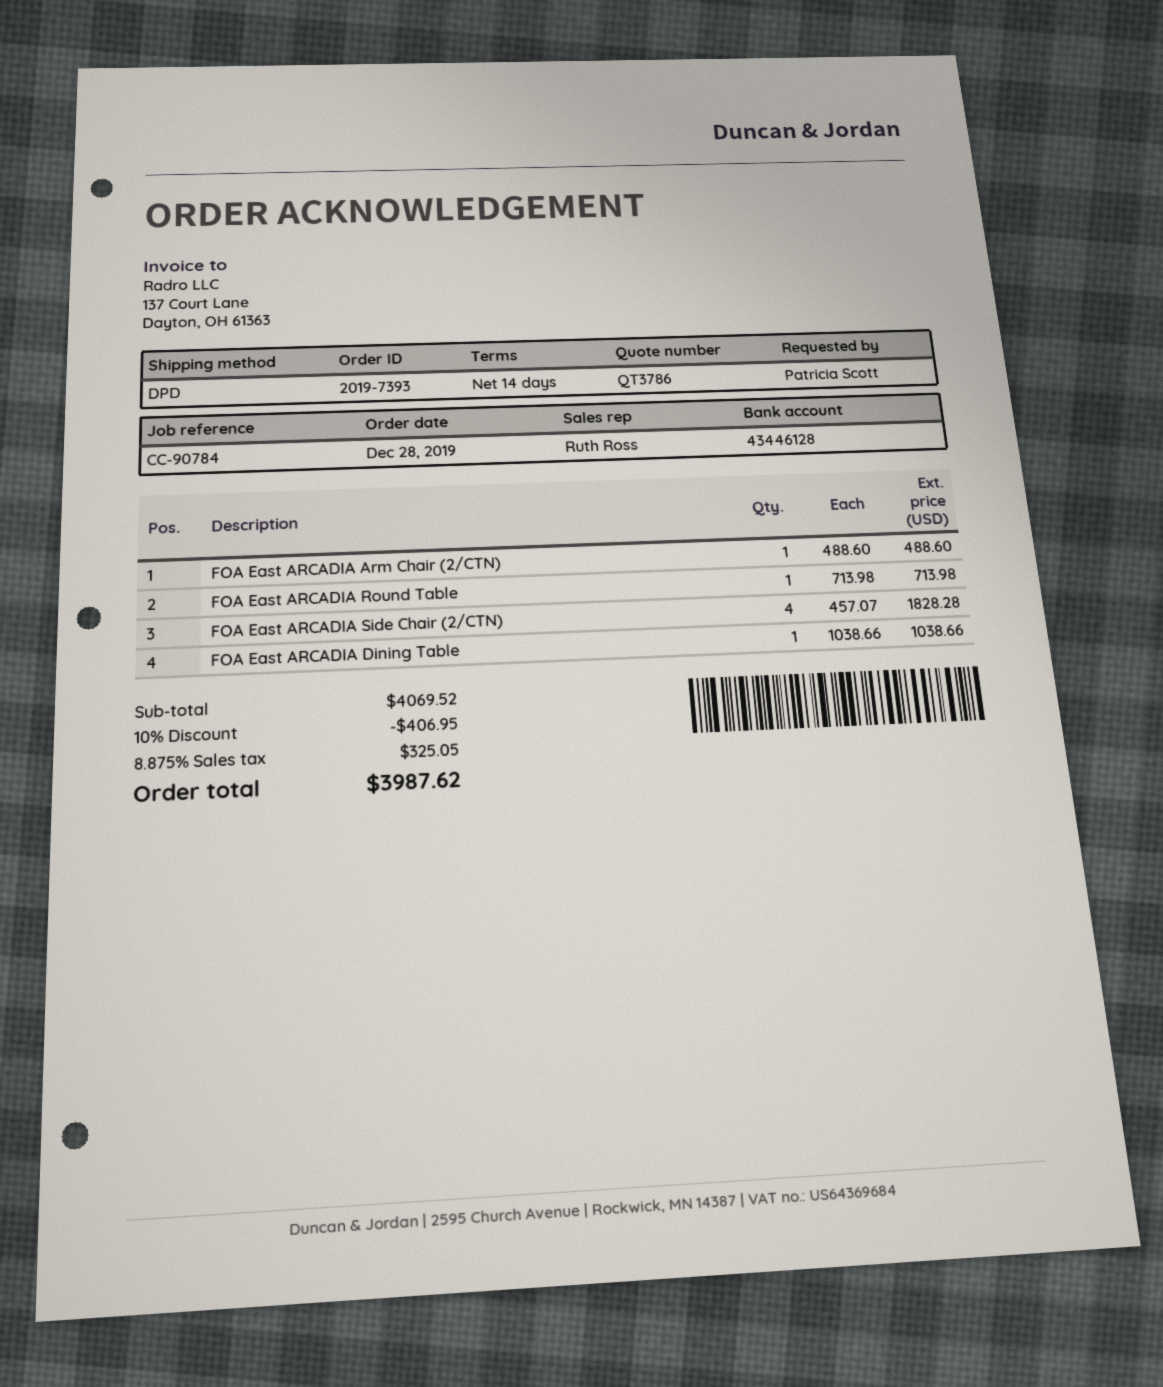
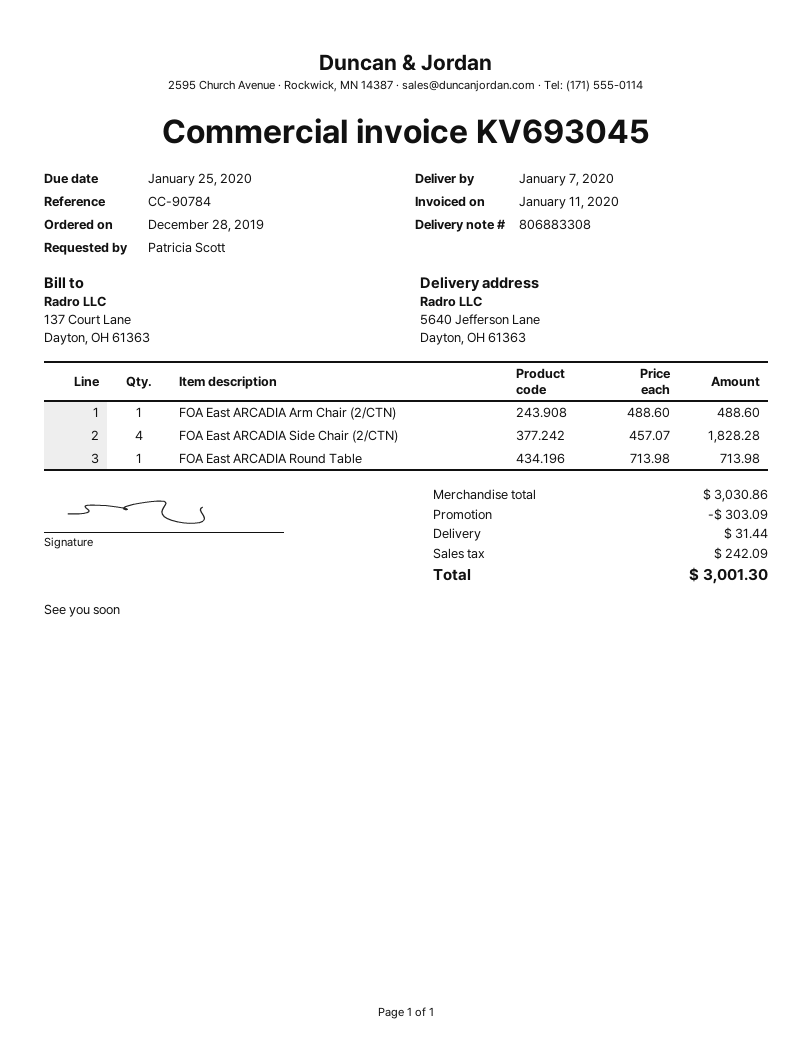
FOA East ARCADIA Dining Table: 1 x 1038.66 = 1038.66 -> none
subtotal: 4069.52 -> 3030.86
discount: 406.95 -> 303.09
shipping: none -> 31.44
tax: 325.05 -> 242.09
total: 3987.62 -> 3001.30

